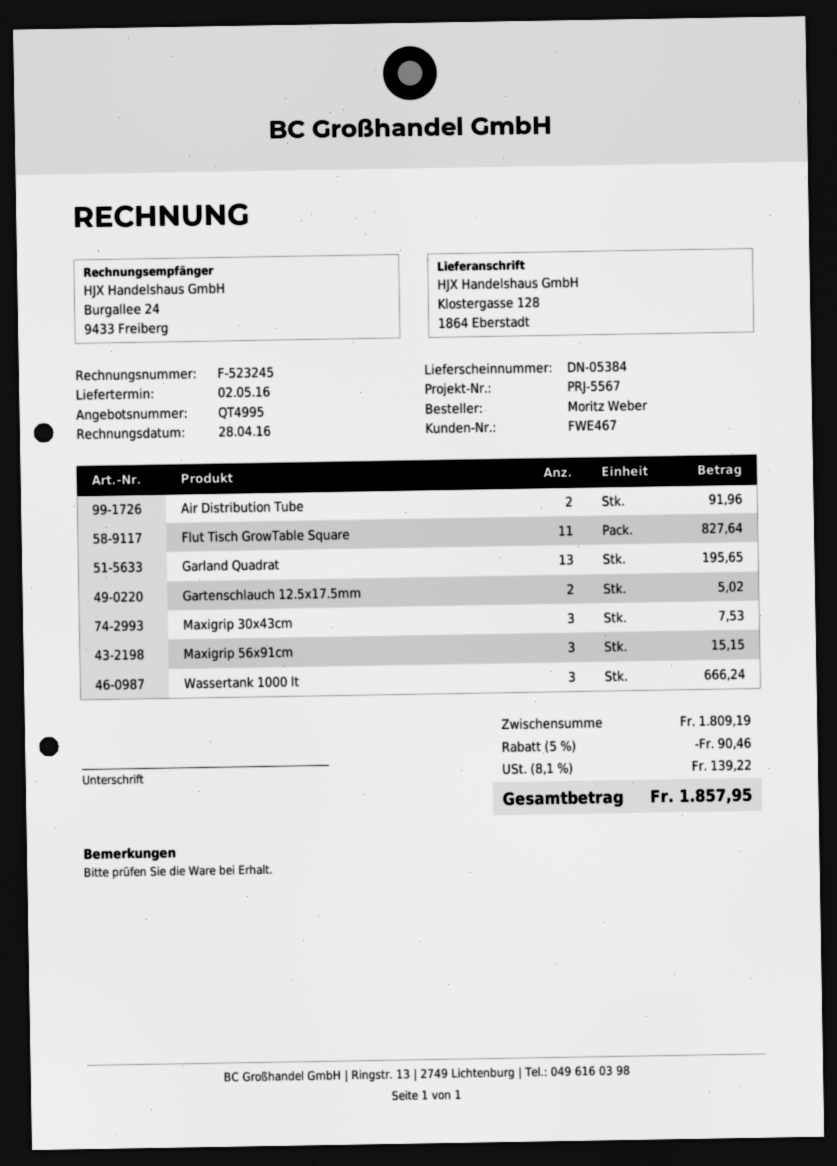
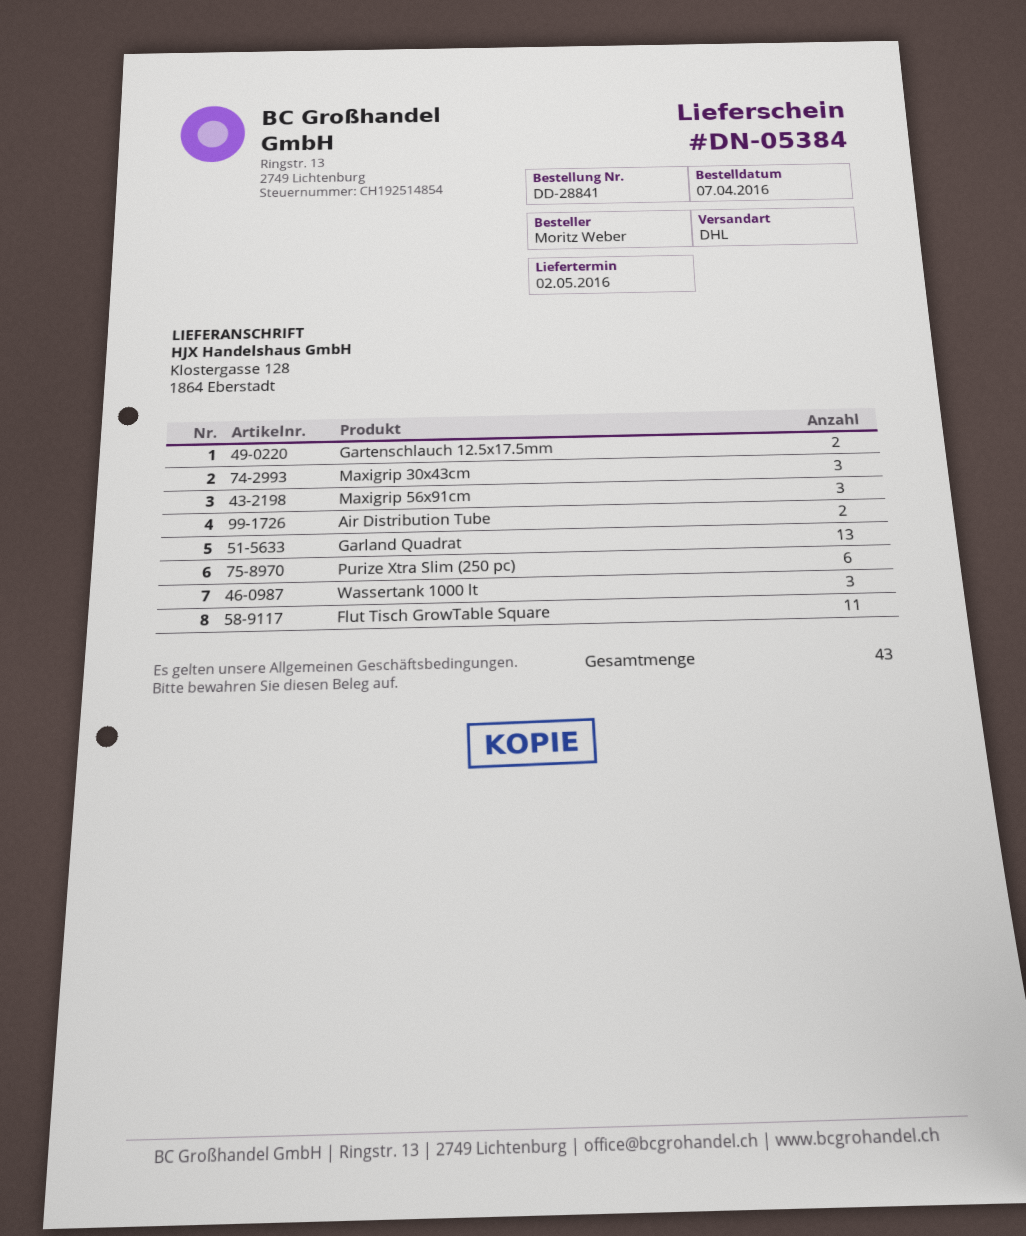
Purize Xtra Slim (250 pc): none -> 6

